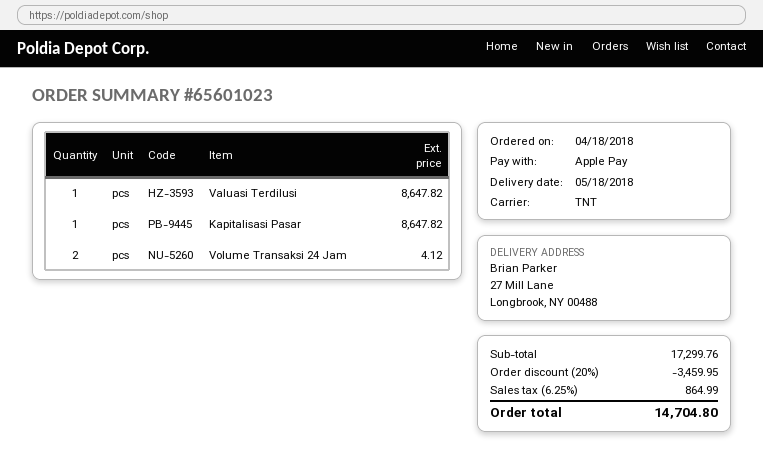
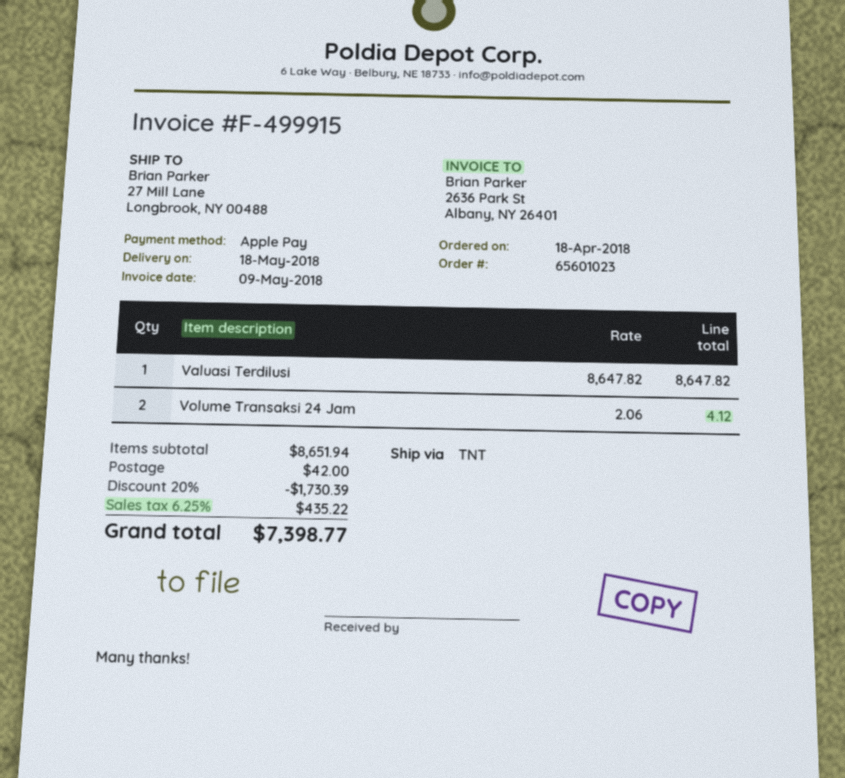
Kapitalisasi Pasar: 1 for 8647.82 -> none
subtotal: 17299.76 -> 8651.94
discount: 20% = 3459.95 -> 20% = 1730.39
shipping: none -> 42.00
tax: 6.25% = 864.99 -> 6.25% = 435.22
total: 14704.80 -> 7398.77

